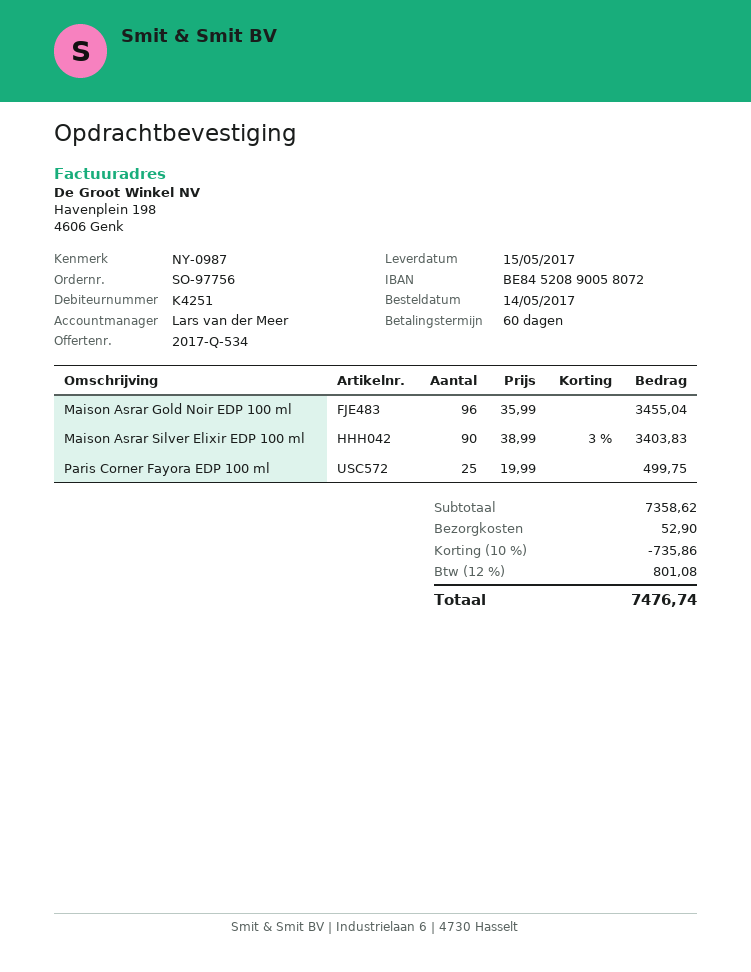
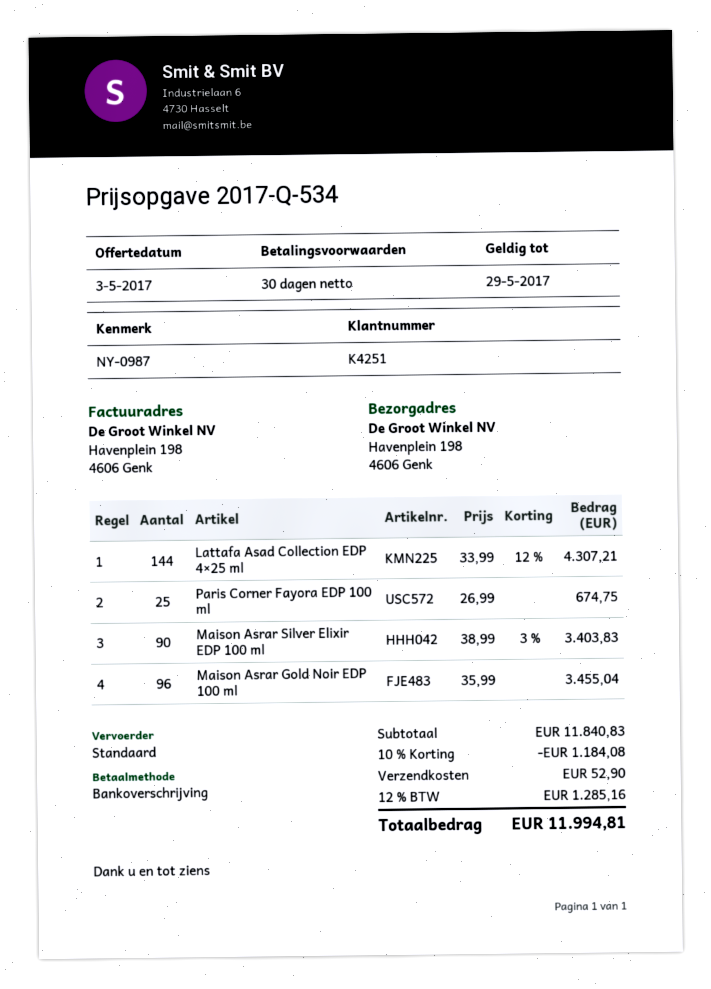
payment terms: 60 days -> 30 days
Paris Corner Fayora EDP 100 ml: 25 x 19.99 = 499.75 -> 25 x 26.99 = 674.75
Lattafa Asad Collection EDP 4×25 ml: none -> 144 x 33.99 - 12% = 4307.21
subtotal: 7358.62 -> 11840.83
discount: 10% = 735.86 -> 10% = 1184.08
tax: 12% = 801.08 -> 12% = 1285.16
total: 7476.74 -> 11994.81

